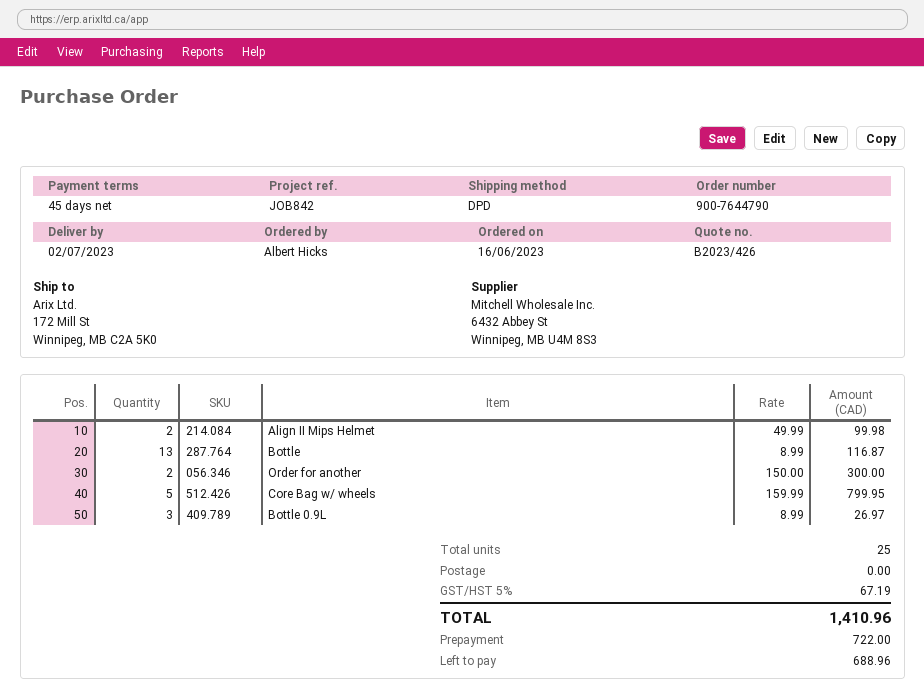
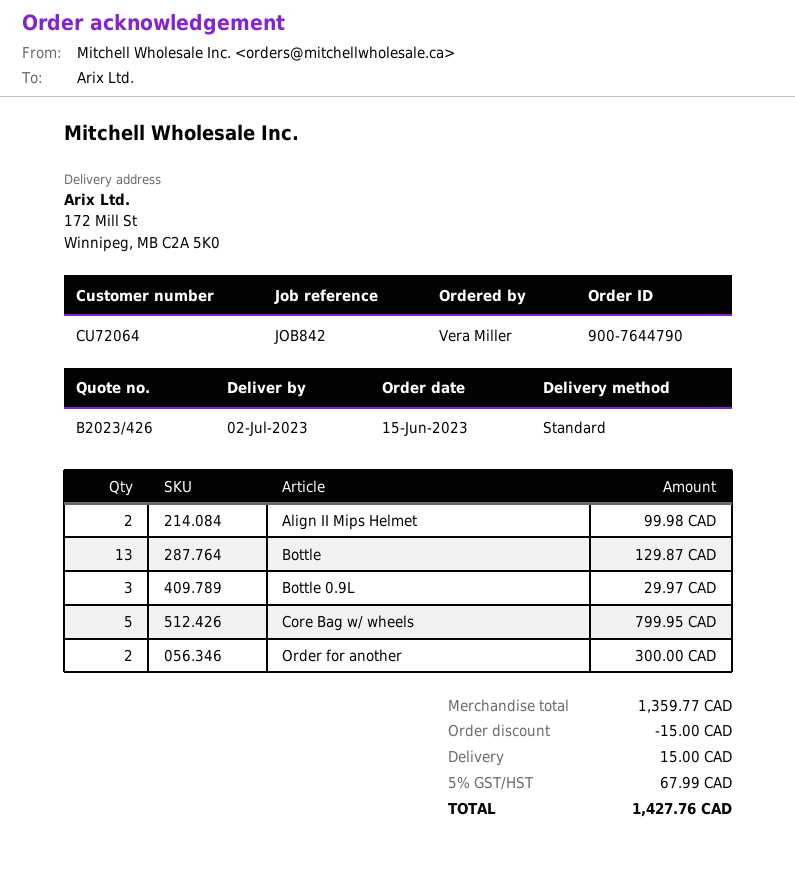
order date: 2023-06-16 -> 2023-06-15
ordered by: Albert Hicks -> Vera Miller
shipping method: DPD -> standard
Bottle: 13 for 116.87 -> 13 for 129.87
Bottle 0.9L: 3 for 26.97 -> 3 for 29.97
discount: none -> 15.00
shipping: 0.00 -> 15.00
tax: 5% = 67.19 -> 5% = 67.99
total: 1410.96 -> 1427.76

